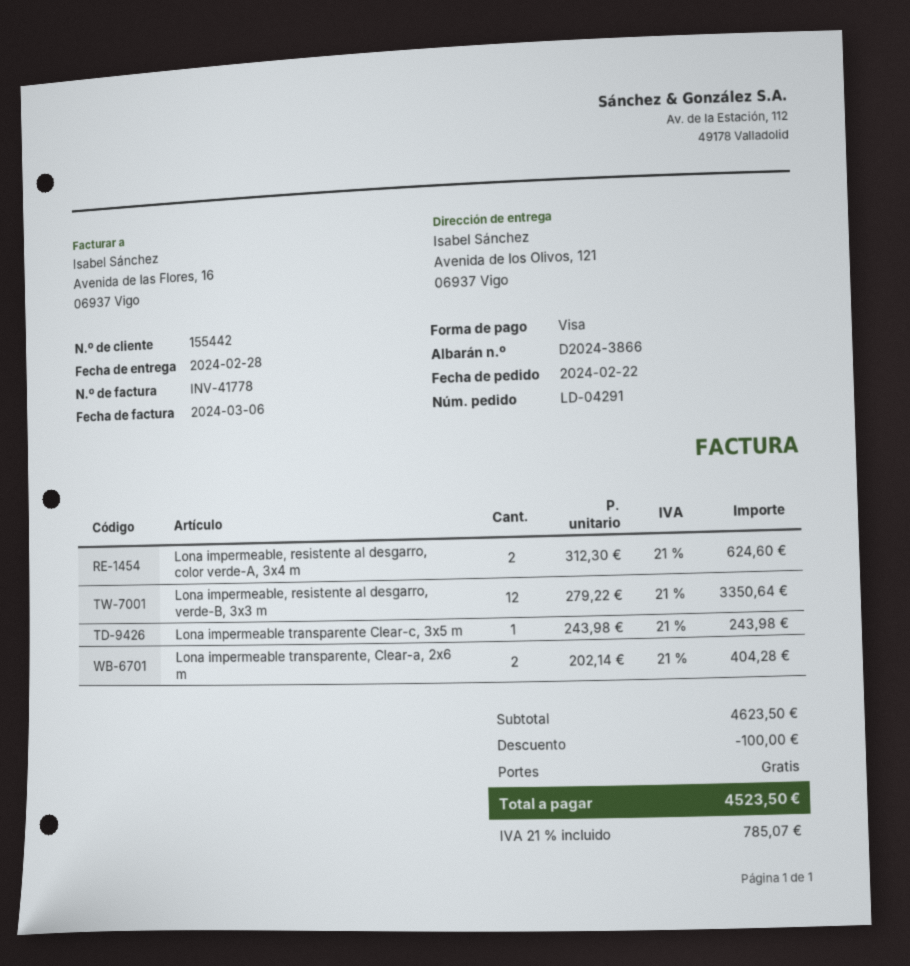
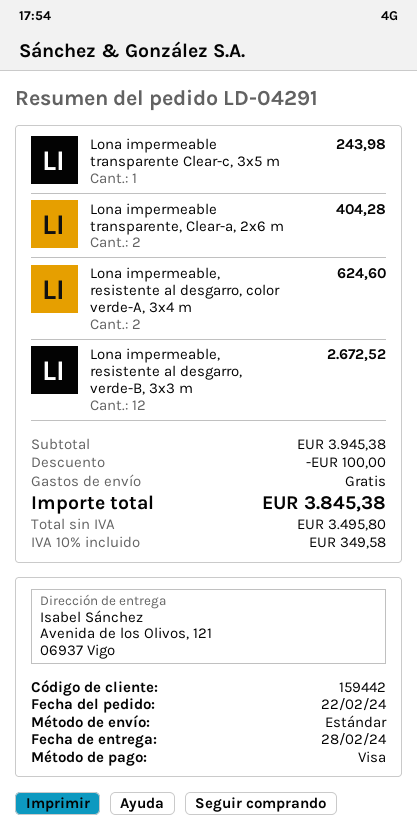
customer number: 155442 -> 159442
Lona impermeable, resistente al desgarro, verde-B, 3x3 m: 12 for 3350.64 -> 12 for 2672.52
subtotal: 4623.50 -> 3945.38
tax: 21% = 785.07 -> 10% = 349.58
total: 4523.50 -> 3845.38

